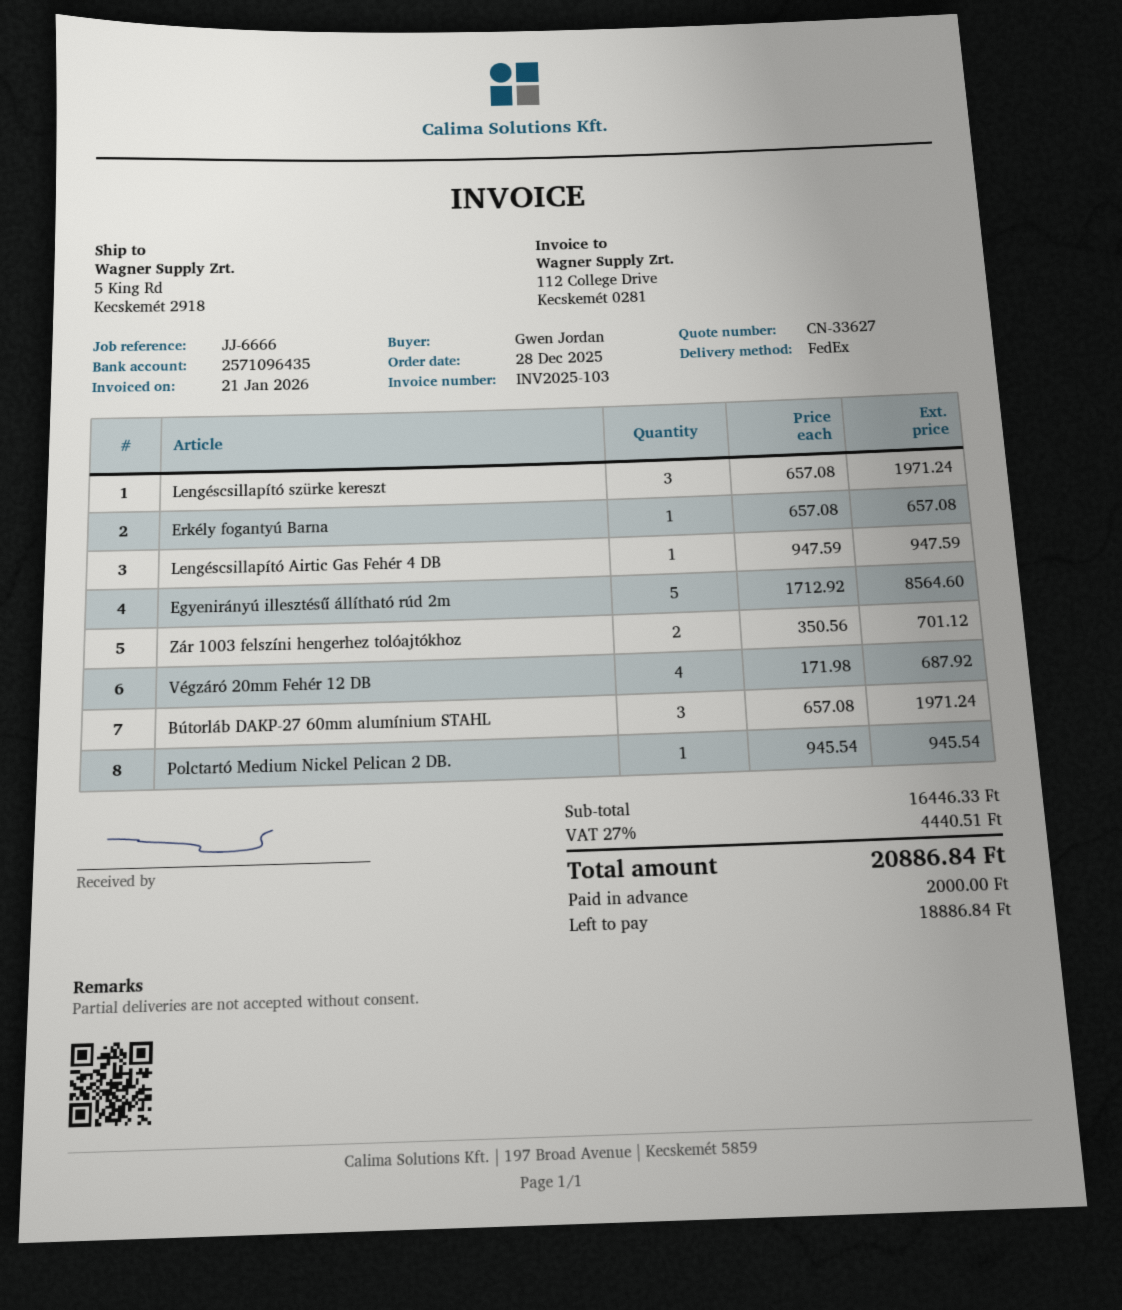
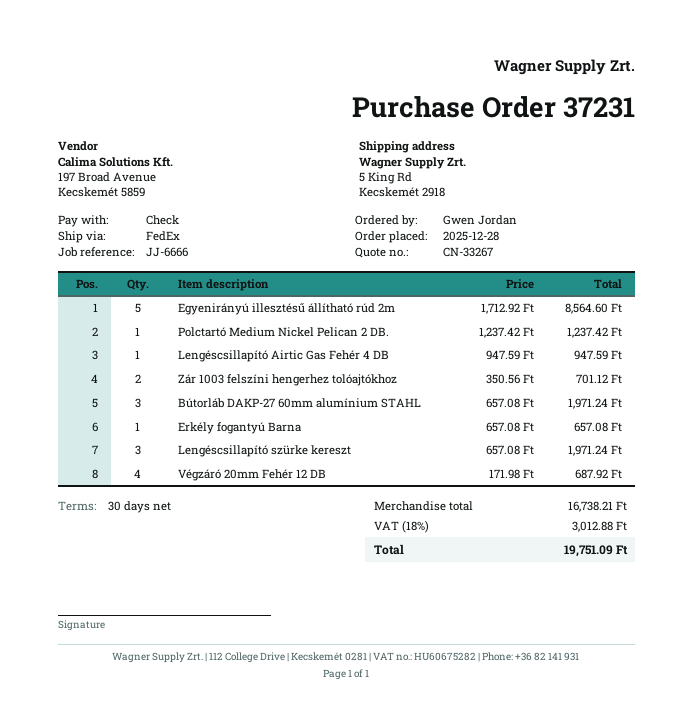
quote number: CN-33627 -> CN-33267
Polctartó Medium Nickel Pelican 2 DB.: 1 x 945.54 = 945.54 -> 1 x 1237.42 = 1237.42
subtotal: 16446.33 -> 16738.21
tax: 27% = 4440.51 -> 18% = 3012.88
total: 20886.84 -> 19751.09

